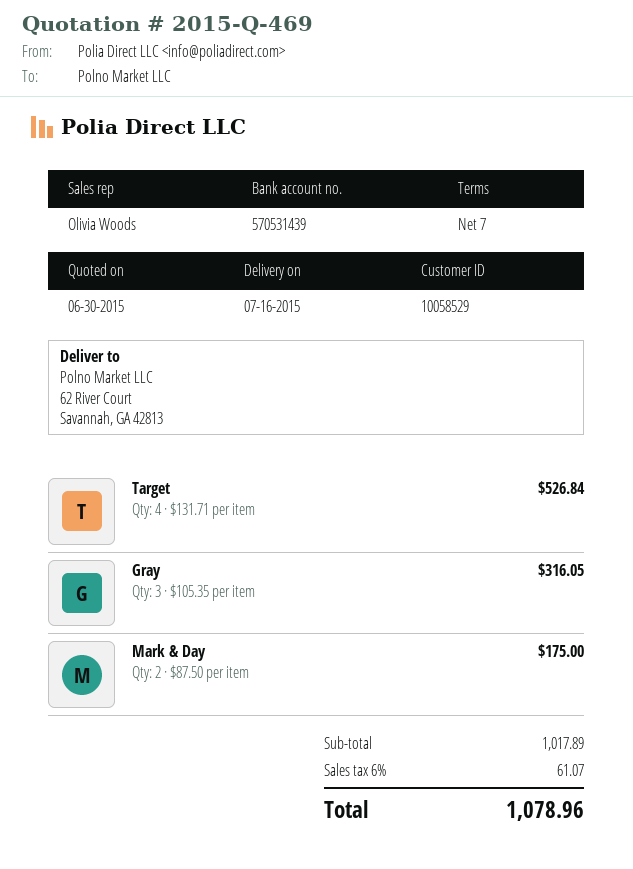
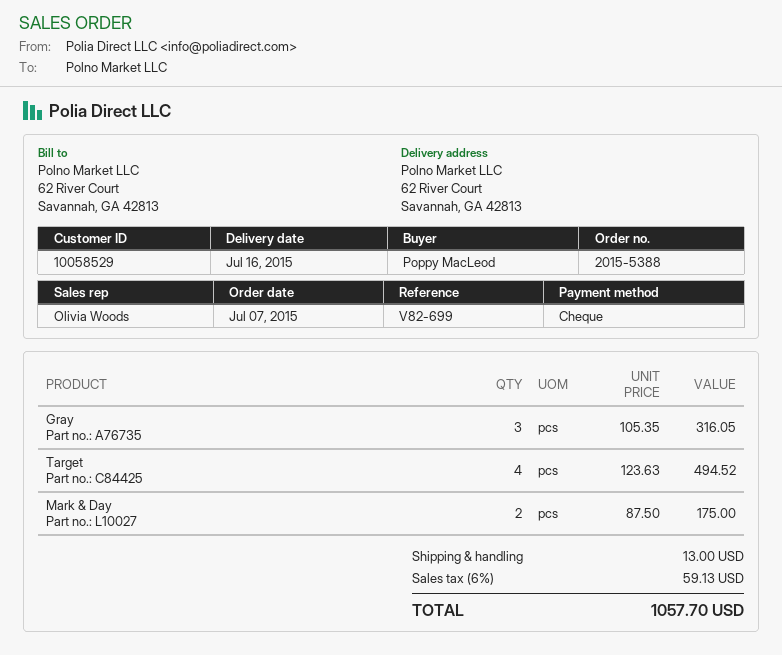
Target: 4 x 131.71 = 526.84 -> 4 x 123.63 = 494.52
shipping: none -> 13.00
tax: 6% = 61.07 -> 6% = 59.13
total: 1078.96 -> 1057.70

